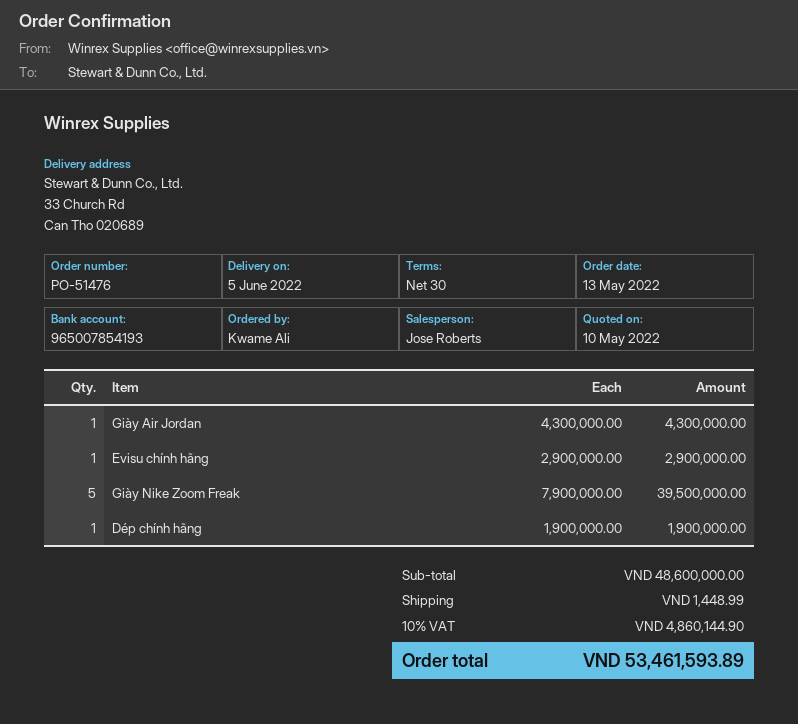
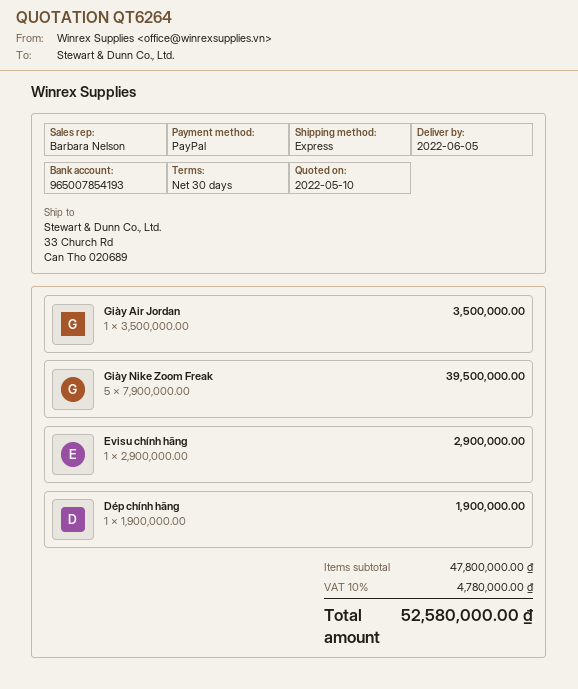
sales rep: Jose Roberts -> Barbara Nelson
Giày Air Jordan: 1 x 4300000.00 = 4300000.00 -> 1 x 3500000.00 = 3500000.00
subtotal: 48600000.00 -> 47800000.00
shipping: 1448.99 -> none
tax: 10% = 4860144.90 -> 10% = 4780000.00
total: 53461593.89 -> 52580000.00

